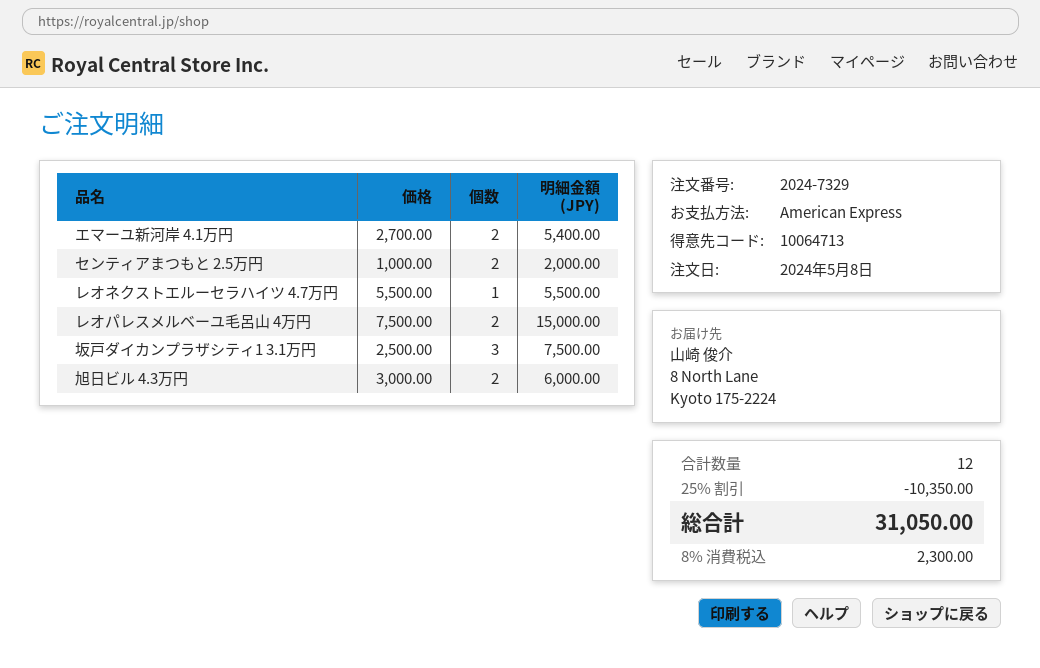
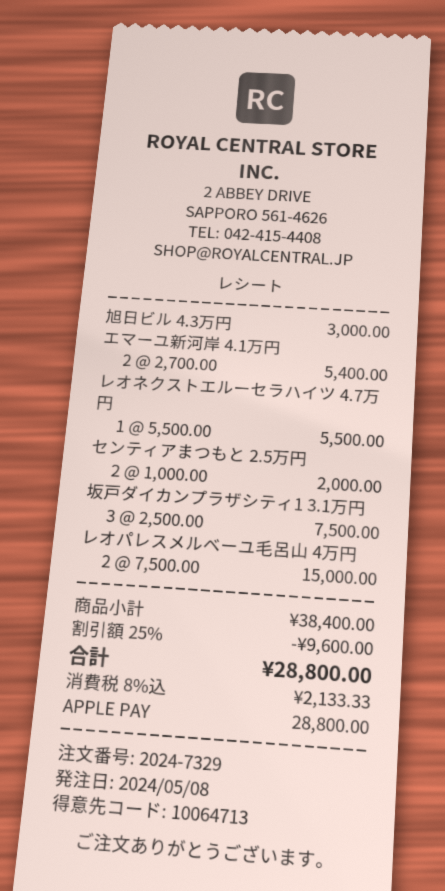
payment method: American Express -> Apple Pay
旭日ビル 4.3万円: 2 x 3000.00 = 6000.00 -> 1 x 3000.00 = 3000.00
discount: 25% = 10350.00 -> 25% = 9600.00
tax: 8% = 2300.00 -> 8% = 2133.33
total: 31050.00 -> 28800.00

